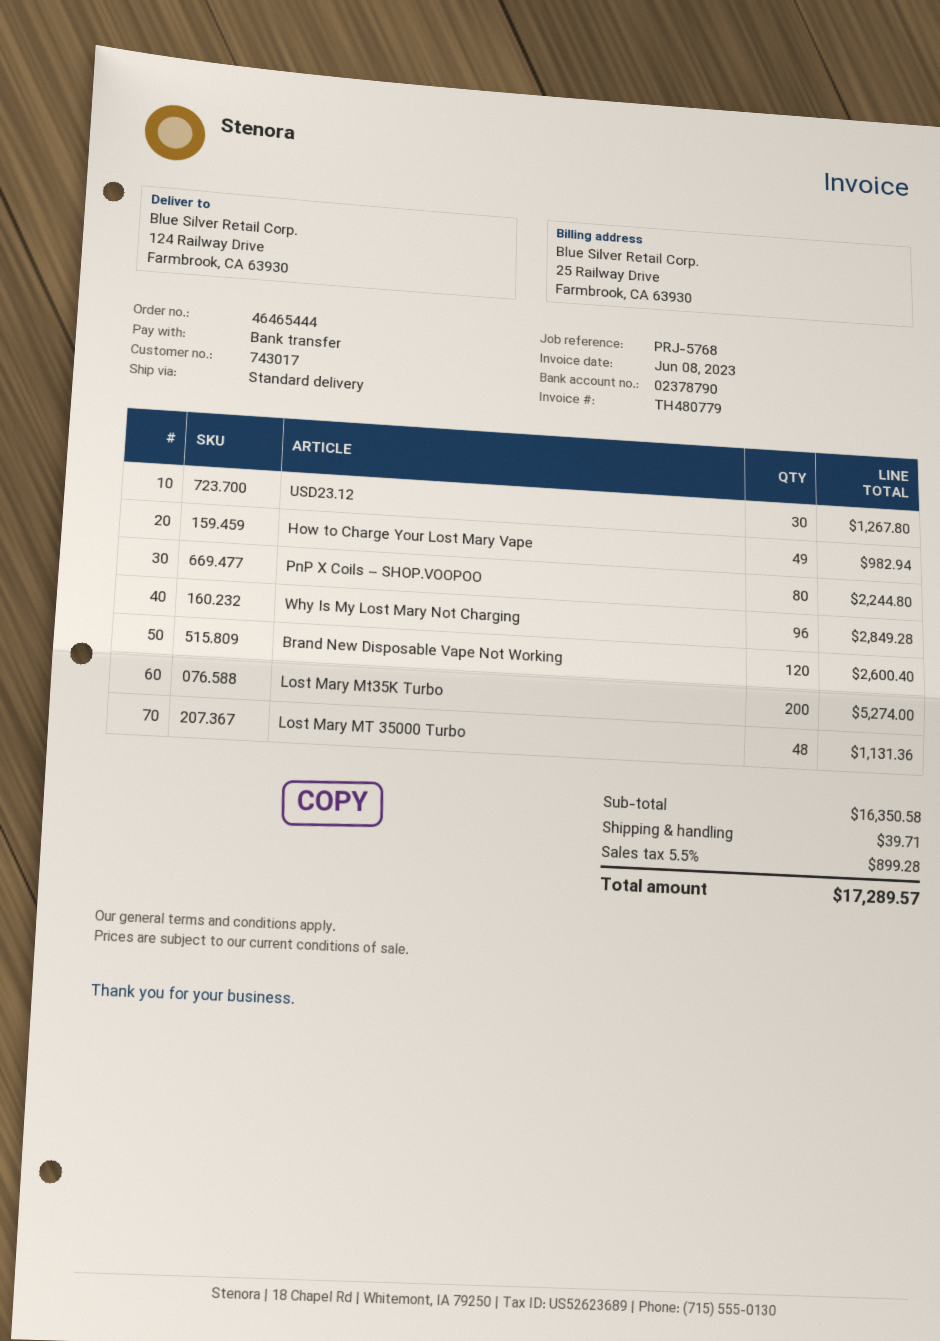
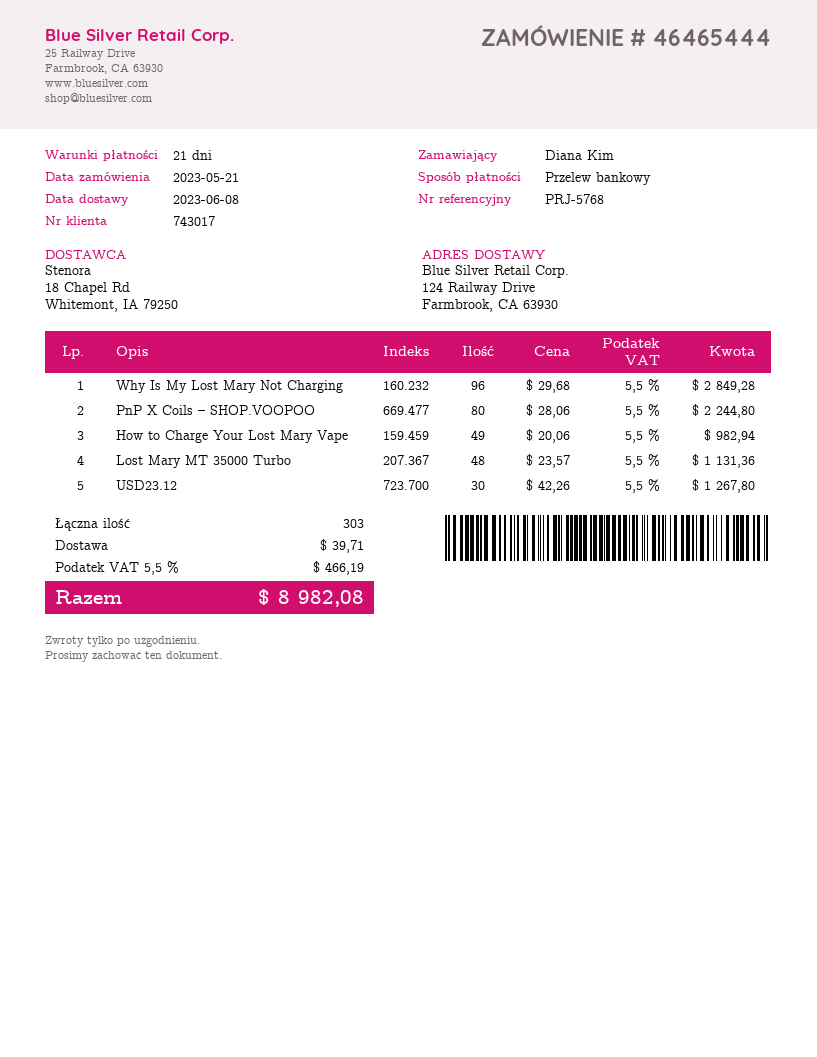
Brand New Disposable Vape Not Working: 120 for 2600.40 -> none
Lost Mary Mt35K Turbo: 200 for 5274.00 -> none
tax: 5.5% = 899.28 -> 5.5% = 466.19
total: 17289.57 -> 8982.08

